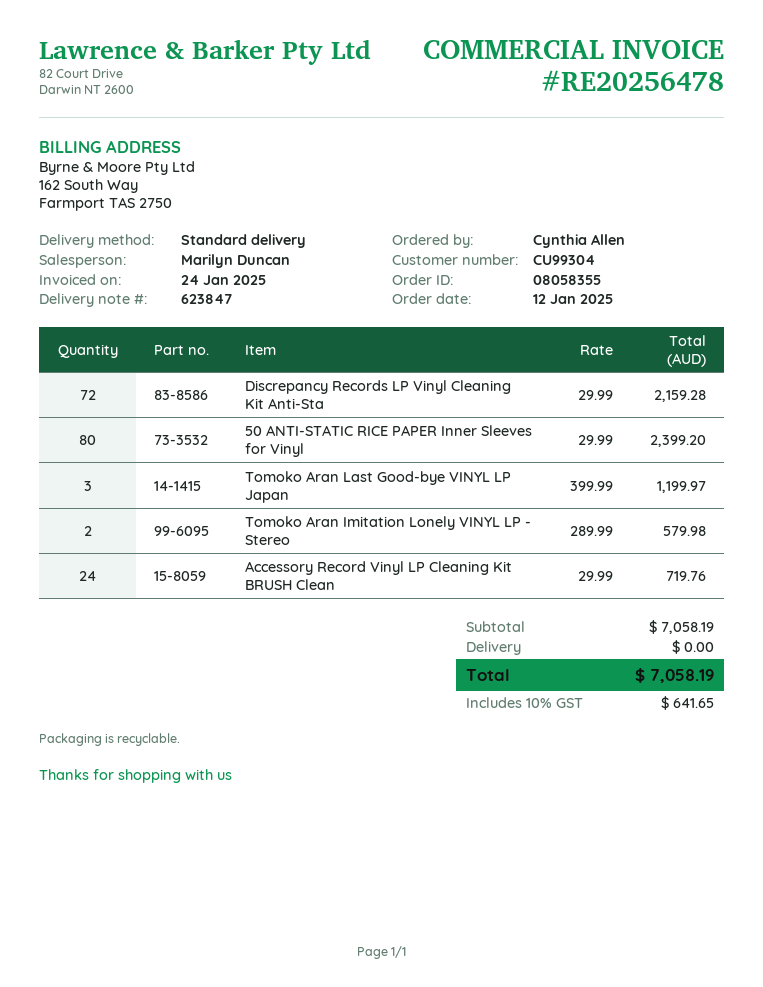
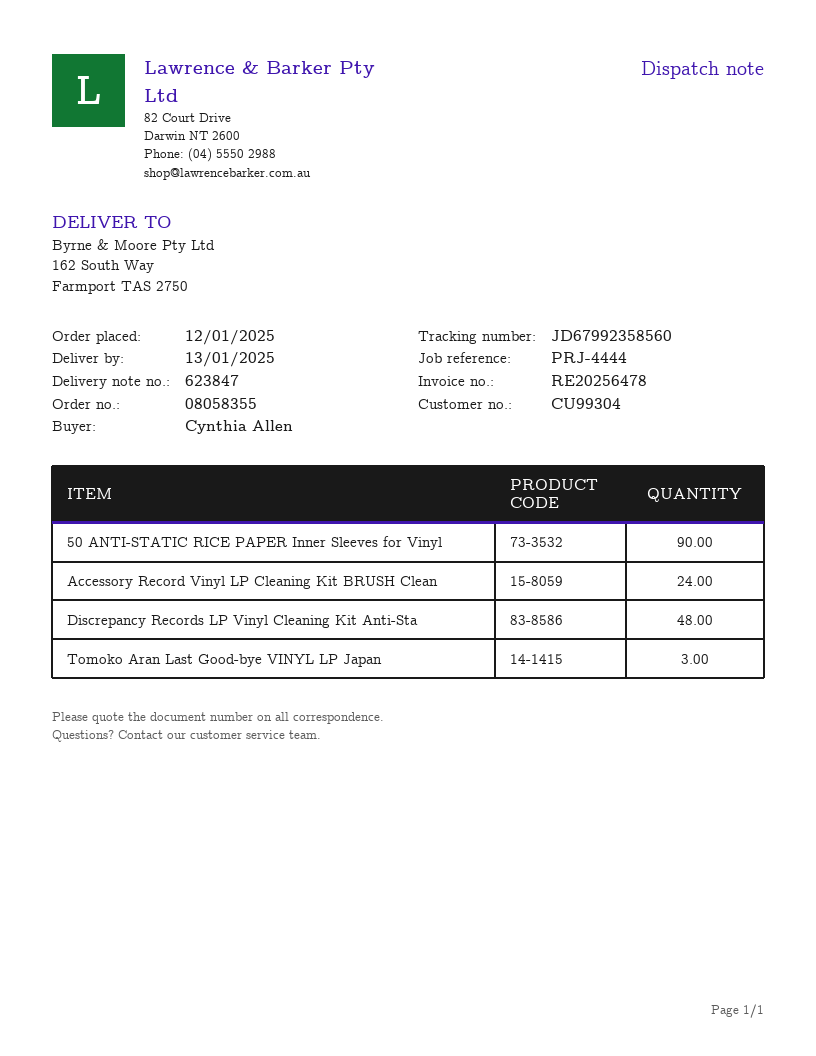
Discrepancy Records LP Vinyl Cleaning Kit Anti-Sta: 72 -> 48
50 ANTI-STATIC RICE PAPER Inner Sleeves for Vinyl: 80 -> 90
Tomoko Aran Imitation Lonely VINYL LP - Stereo: 2 -> none

